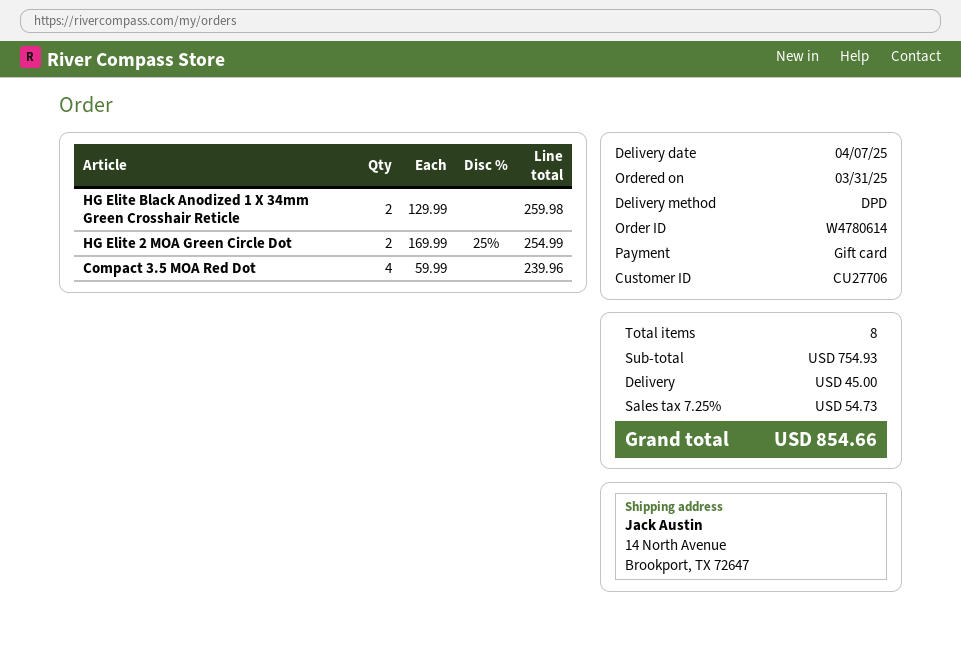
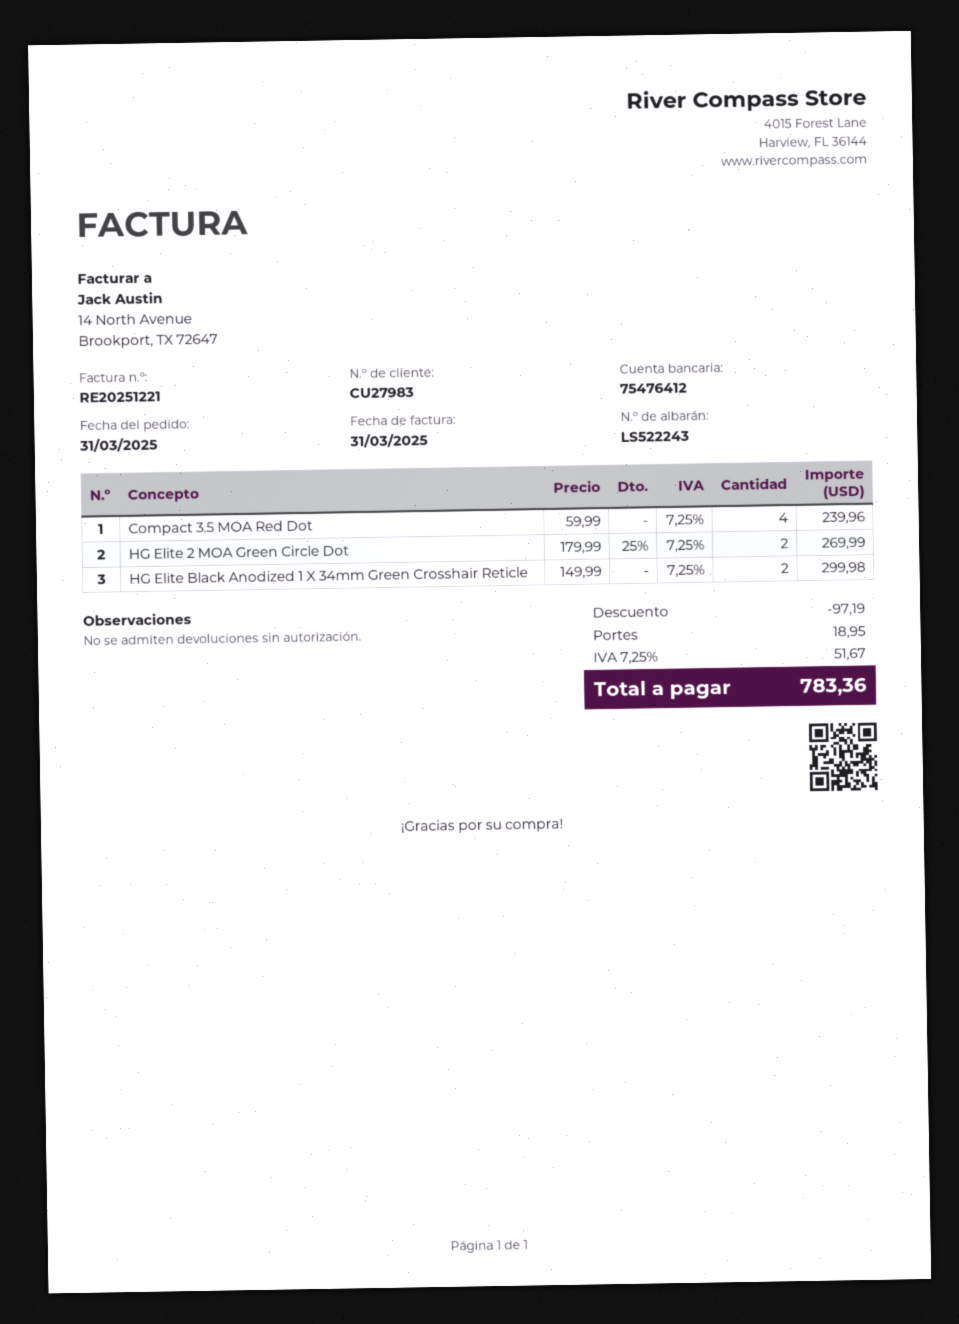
customer number: CU27706 -> CU27983
HG Elite Black Anodized 1 X 34mm Green Crosshair Reticle: 2 x 129.99 = 259.98 -> 2 x 149.99 = 299.98
HG Elite 2 MOA Green Circle Dot: 2 x 169.99 - 25% = 254.99 -> 2 x 179.99 - 25% = 269.99
discount: none -> 97.19
shipping: 45.00 -> 18.95
tax: 7.25% = 54.73 -> 7.25% = 51.67
total: 854.66 -> 783.36

